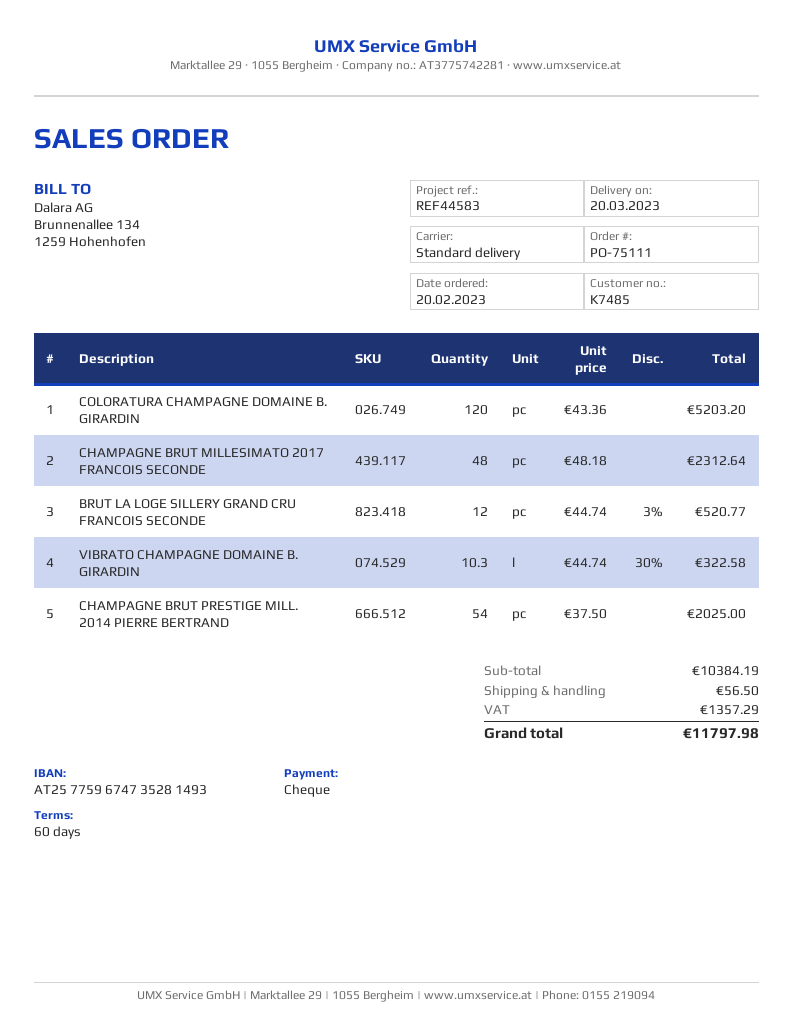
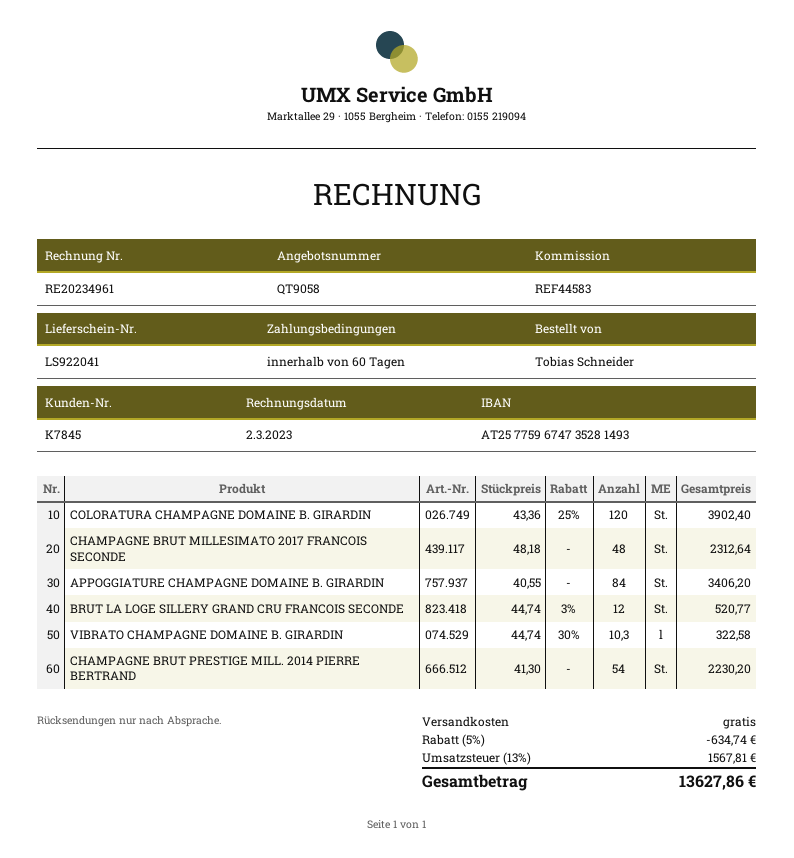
customer number: K7485 -> K7845
COLORATURA CHAMPAGNE DOMAINE B. GIRARDIN: 120 x 43.36 = 5203.20 -> 120 x 43.36 - 25% = 3902.40
CHAMPAGNE BRUT PRESTIGE MILL. 2014 PIERRE BERTRAND: 54 x 37.50 = 2025.00 -> 54 x 41.30 = 2230.20
APPOGGIATURE CHAMPAGNE DOMAINE B. GIRARDIN: none -> 84 x 40.55 = 3406.20
discount: none -> 5% = 634.74
shipping: 56.50 -> 0.00
tax: 1357.29 -> 1567.81
total: 11797.98 -> 13627.86

